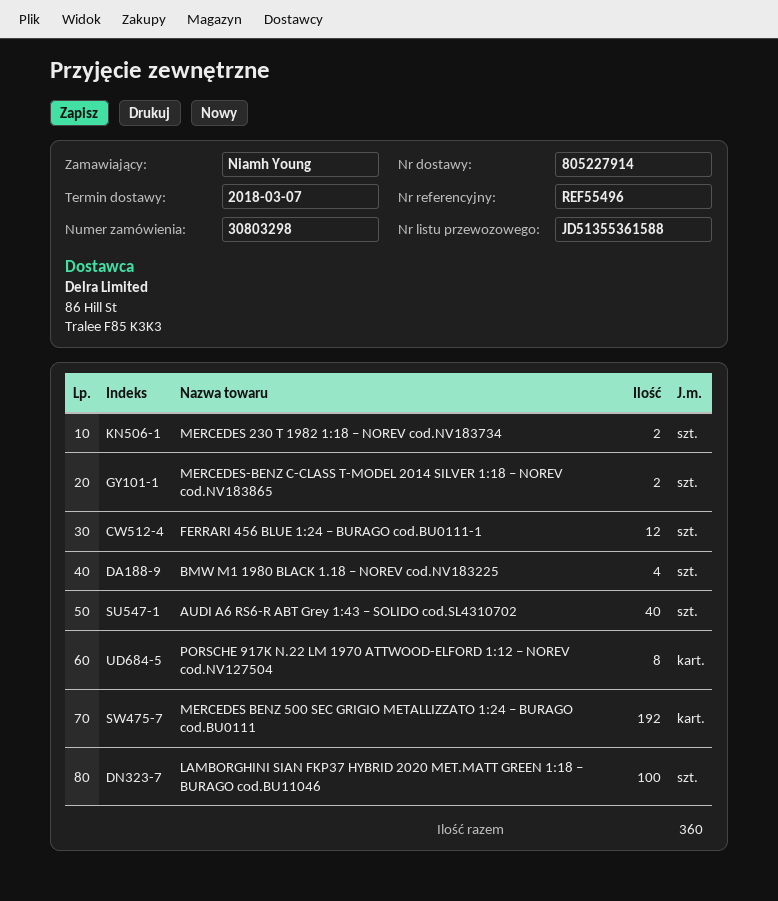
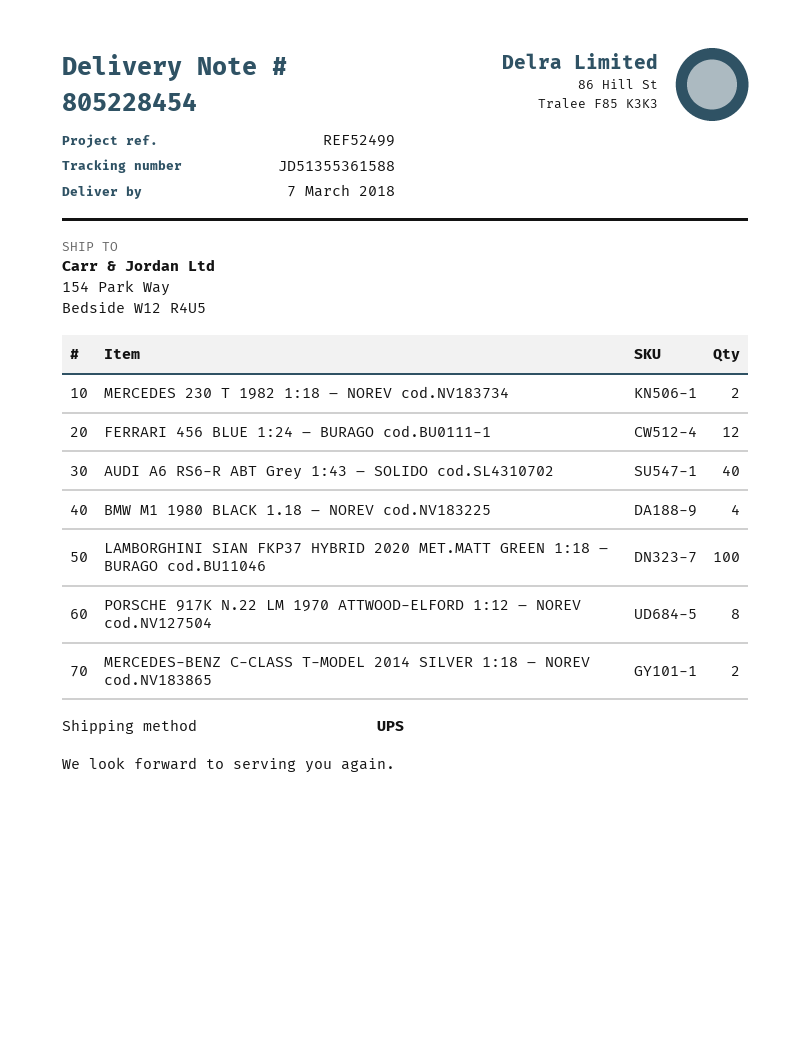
delivery note number: 805227914 -> 805228454
reference: REF55496 -> REF52499
MERCEDES BENZ 500 SEC GRIGIO METALLIZZATO 1:24 – BURAGO cod.BU0111: 192 -> none

